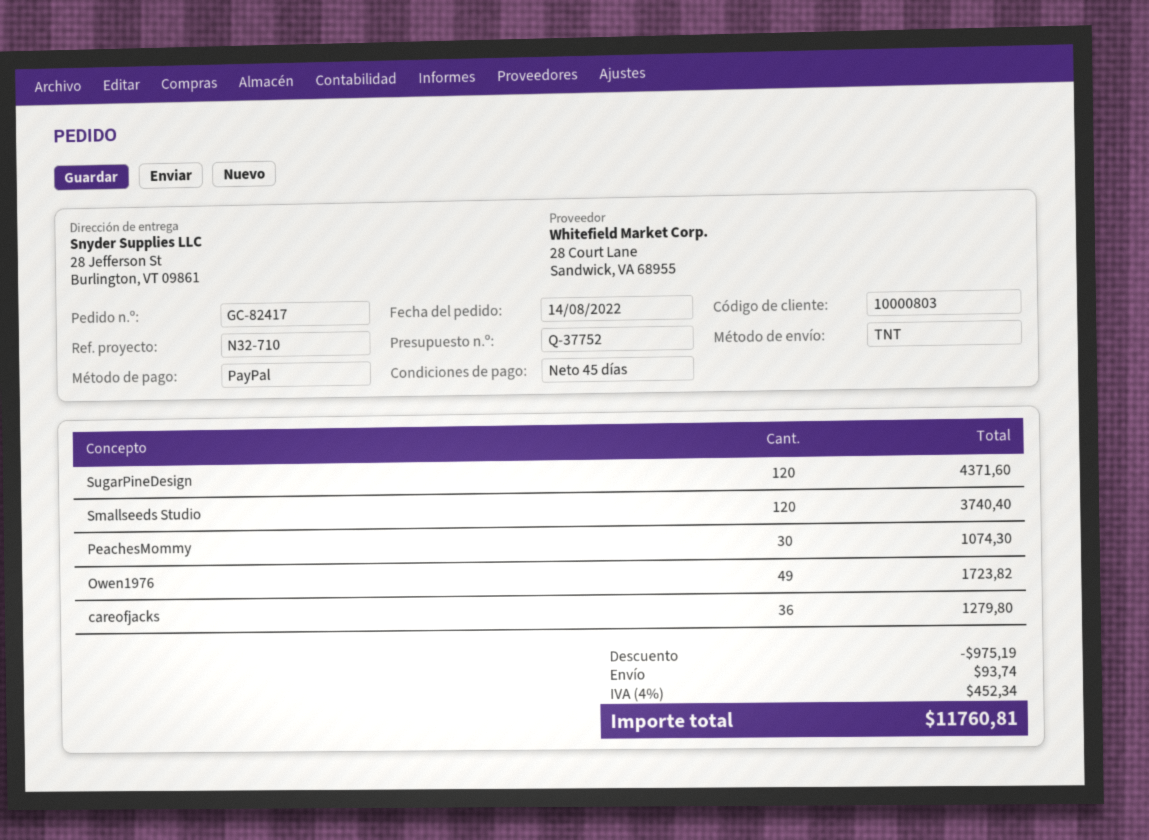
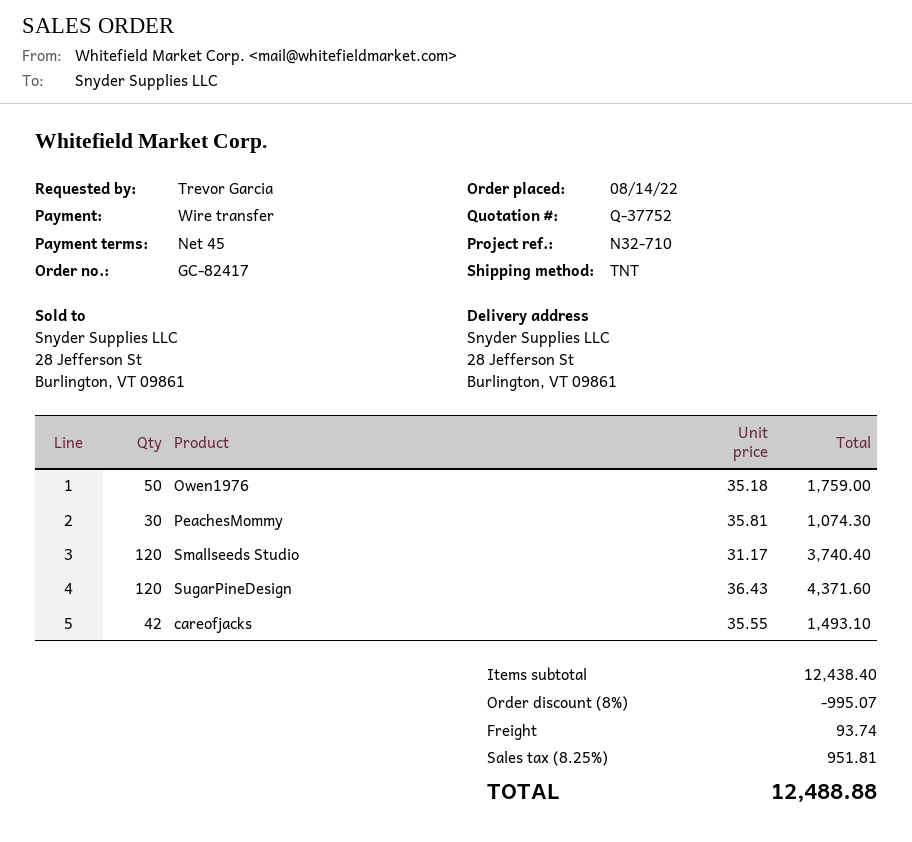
payment method: PayPal -> bank transfer
Owen1976: 49 for 1723.82 -> 50 for 1759.00
careofjacks: 36 for 1279.80 -> 42 for 1493.10
discount: 975.19 -> 995.07
tax: 4% = 452.34 -> 8.25% = 951.81
total: 11760.81 -> 12488.88

